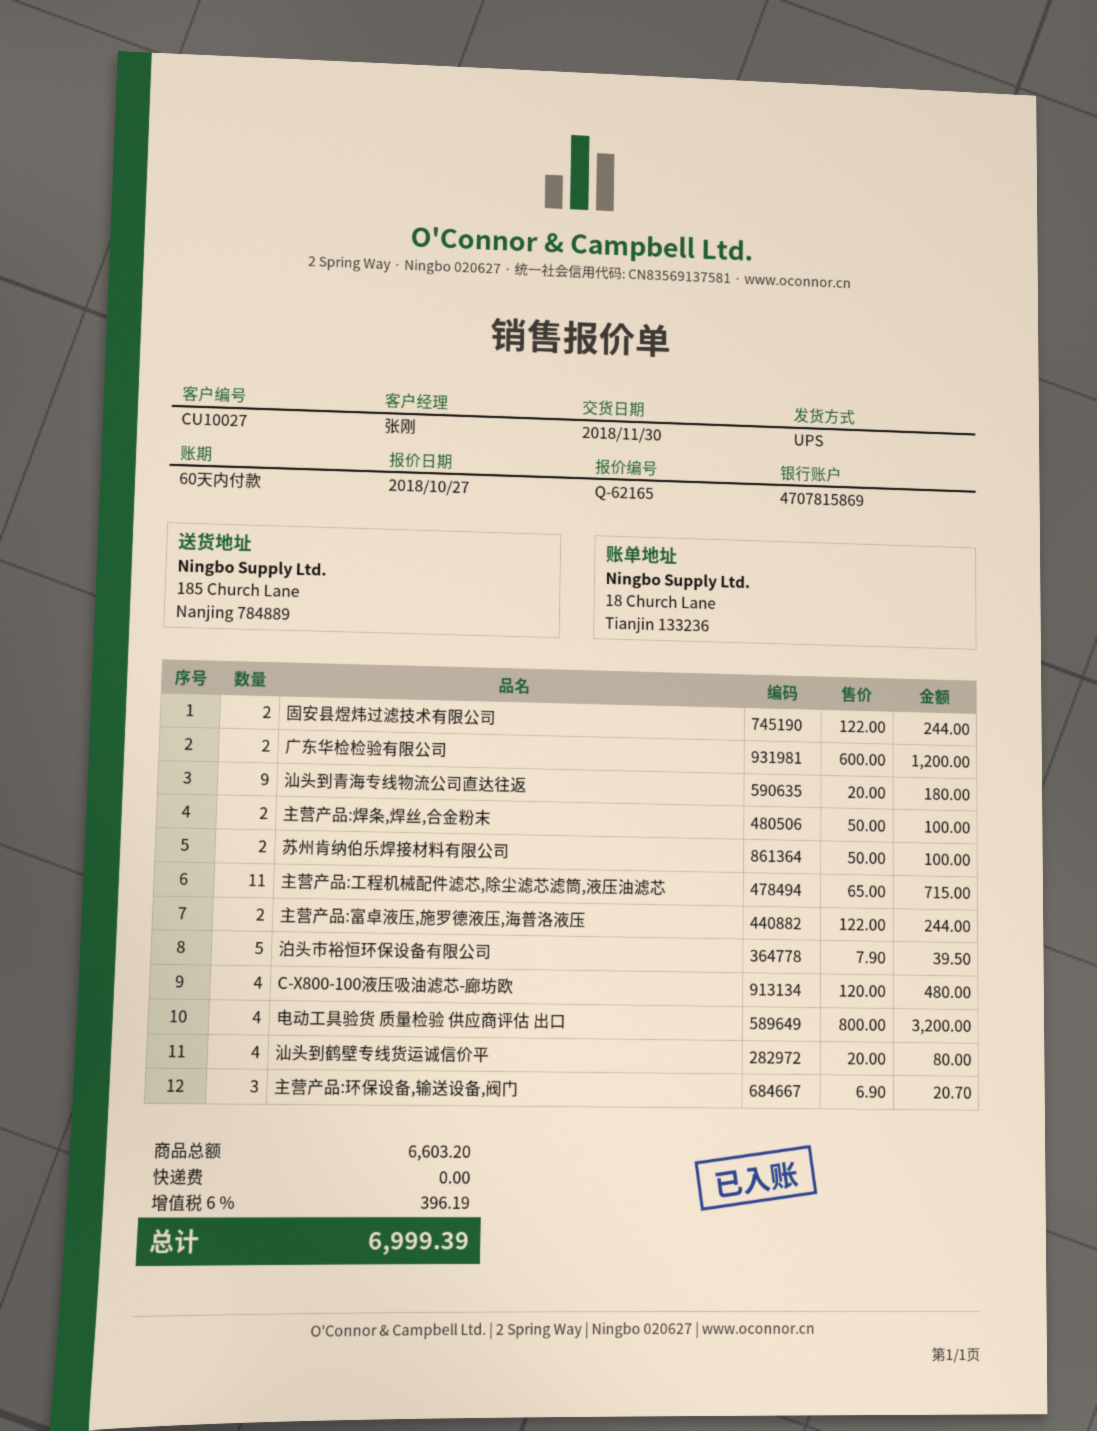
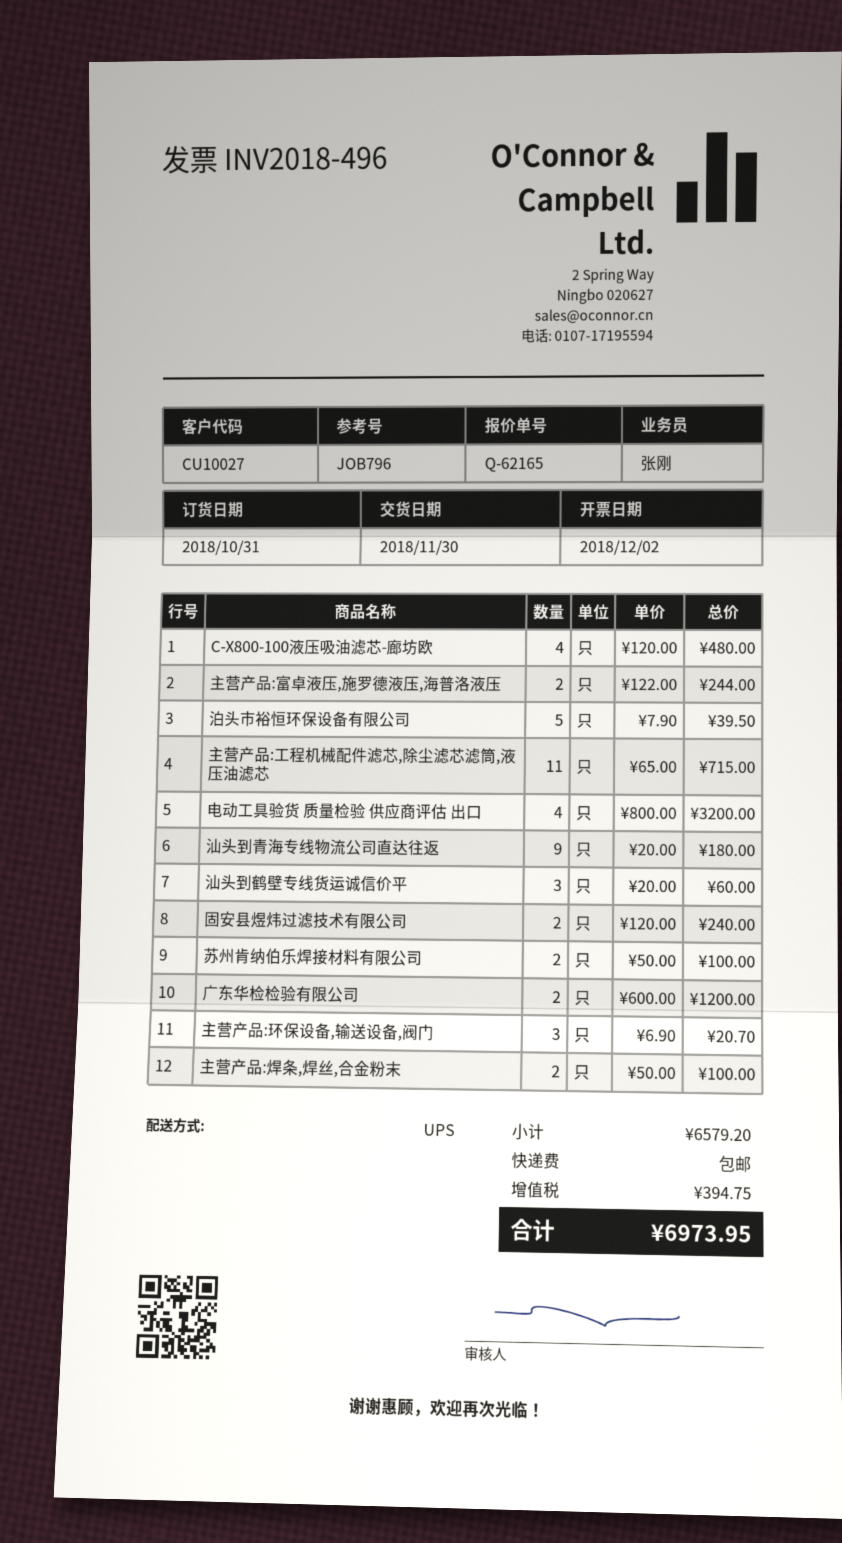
固安县煜炜过滤技术有限公司: 2 x 122.00 = 244.00 -> 2 x 120.00 = 240.00
汕头到鹤壁专线货运诚信价平: 4 x 20.00 = 80.00 -> 3 x 20.00 = 60.00
subtotal: 6603.20 -> 6579.20
tax: 396.19 -> 394.75
total: 6999.39 -> 6973.95

